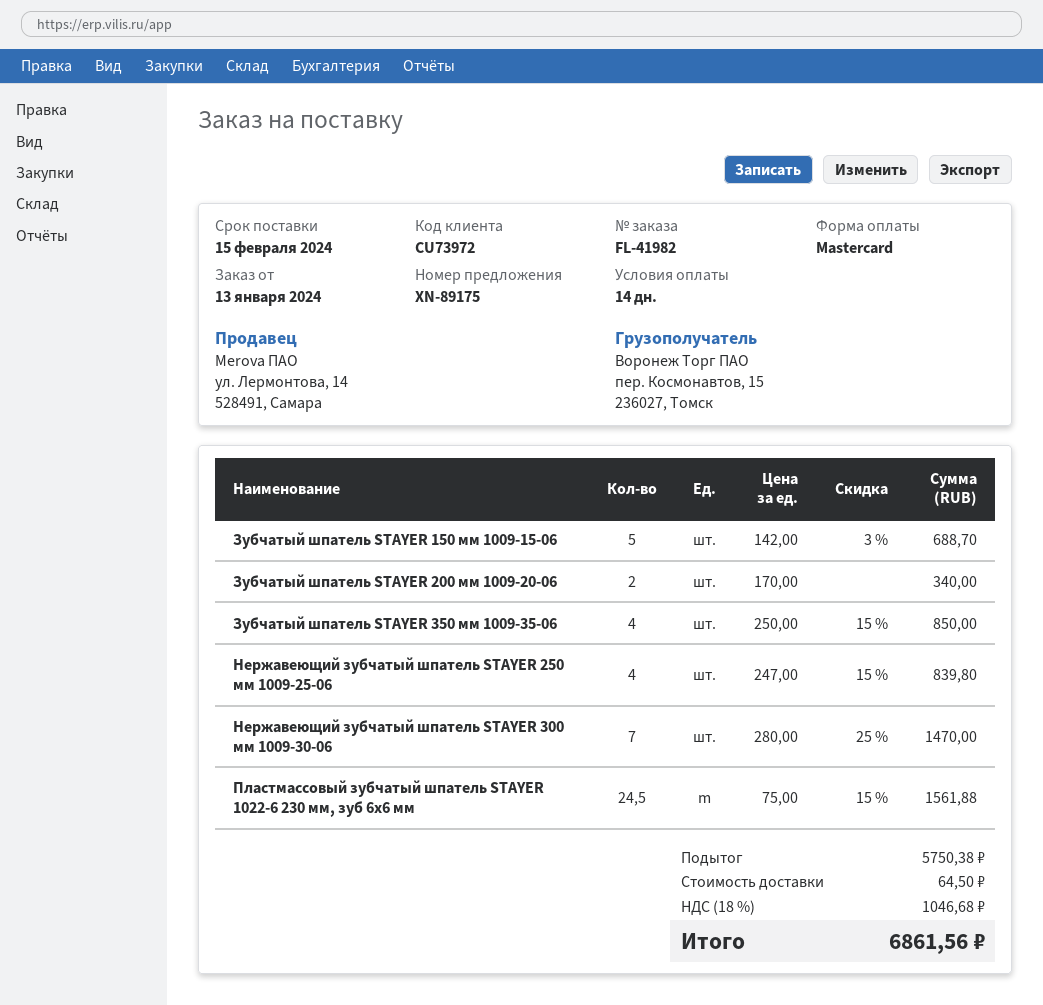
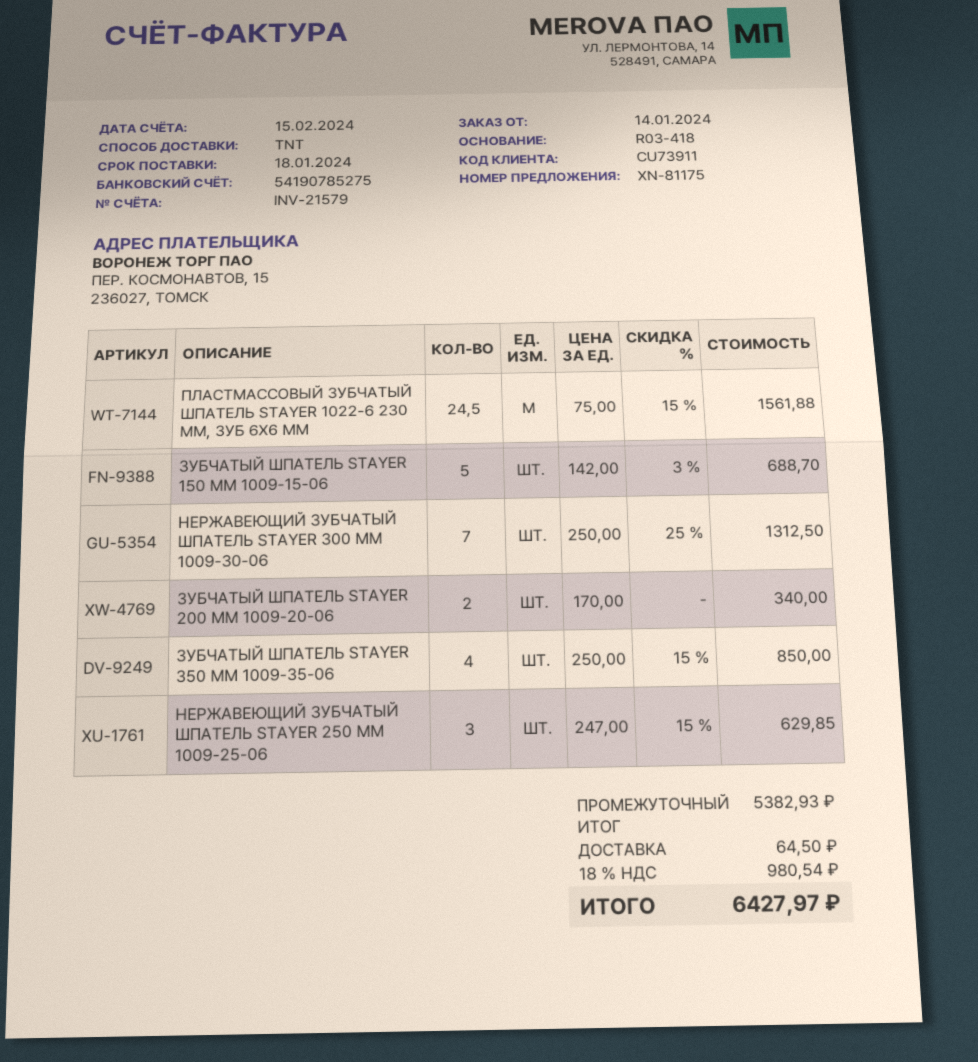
quote number: XN-89175 -> XN-81175
order date: 2024-01-13 -> 2024-01-14
delivery date: 2024-02-15 -> 2024-01-18
customer number: CU73972 -> CU73911
Нержавеющий зубчатый шпатель STAYER 250 мм 1009-25-06: 4 x 247.00 - 15% = 839.80 -> 3 x 247.00 - 15% = 629.85
Нержавеющий зубчатый шпатель STAYER 300 мм 1009-30-06: 7 x 280.00 - 25% = 1470.00 -> 7 x 250.00 - 25% = 1312.50
subtotal: 5750.38 -> 5382.93
tax: 18% = 1046.68 -> 18% = 980.54
total: 6861.56 -> 6427.97

